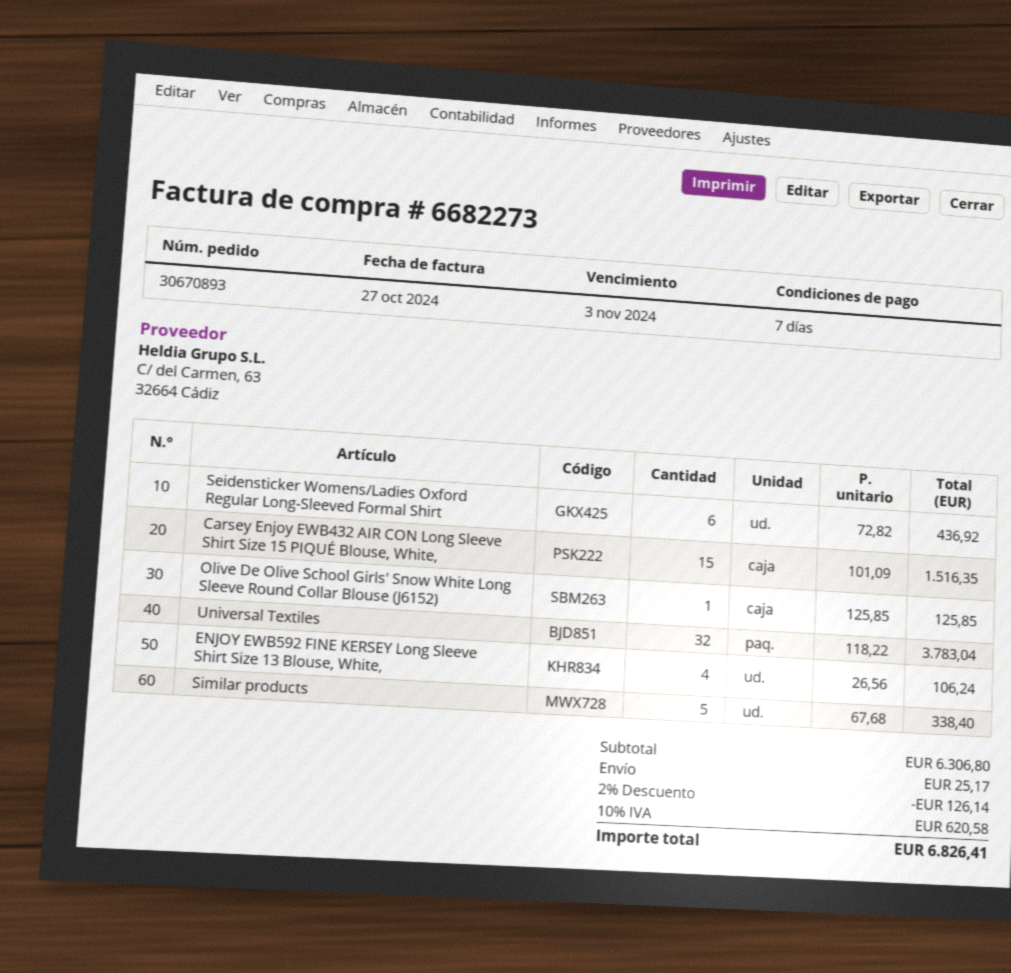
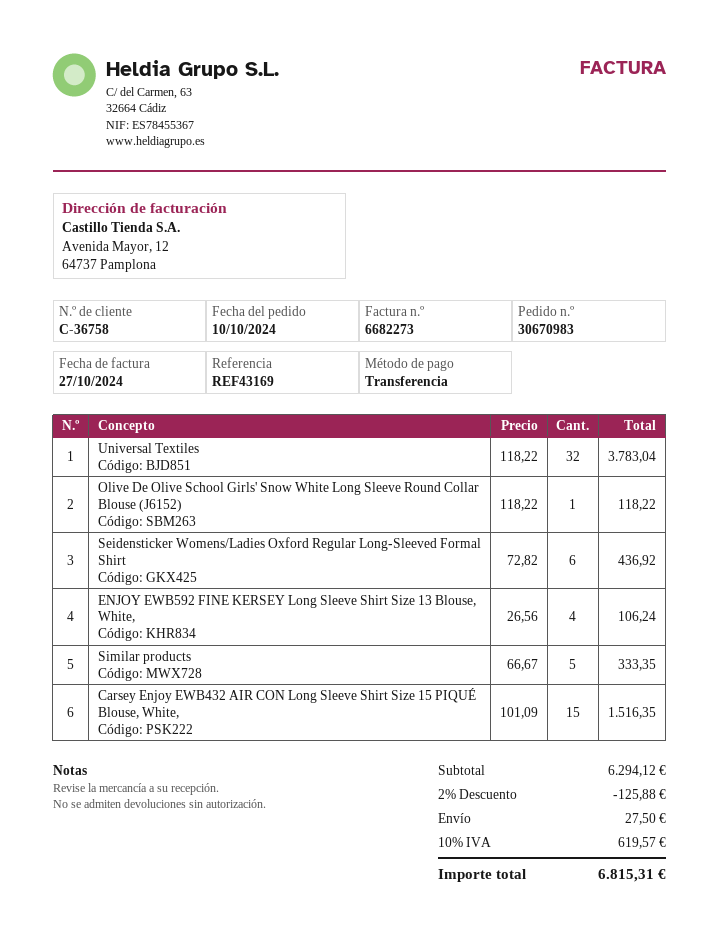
order number: 30670893 -> 30670983
Olive De Olive School Girls' Snow White Long Sleeve Round Collar Blouse (J6152): 1 x 125.85 = 125.85 -> 1 x 118.22 = 118.22
Similar products: 5 x 67.68 = 338.40 -> 5 x 66.67 = 333.35
subtotal: 6306.80 -> 6294.12
discount: 2% = 126.14 -> 2% = 125.88
shipping: 25.17 -> 27.50
tax: 10% = 620.58 -> 10% = 619.57
total: 6826.41 -> 6815.31

